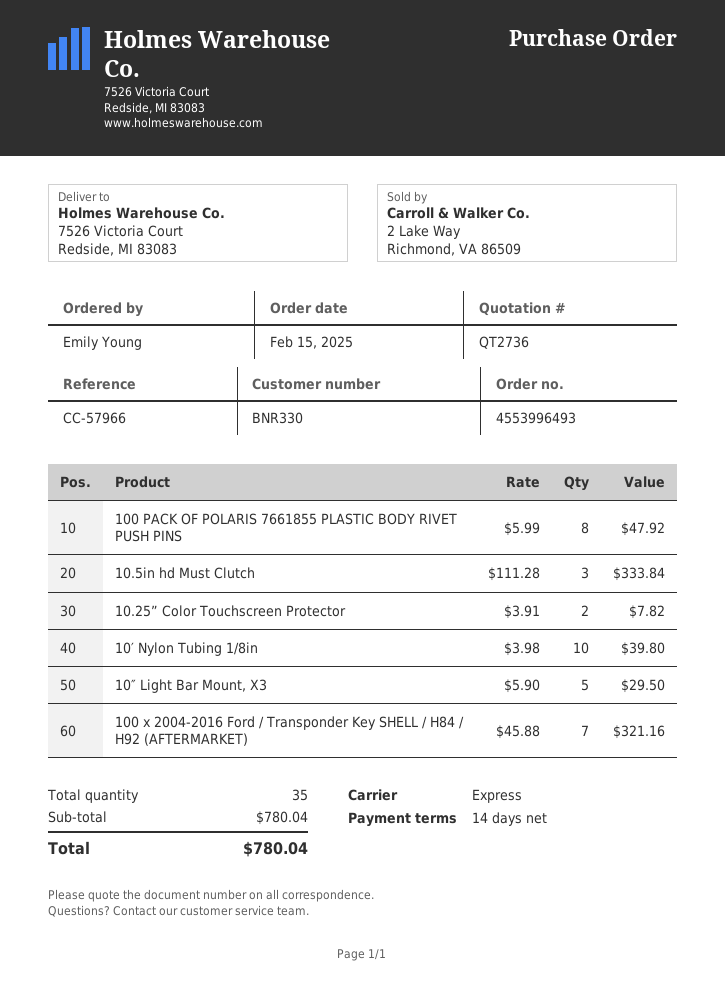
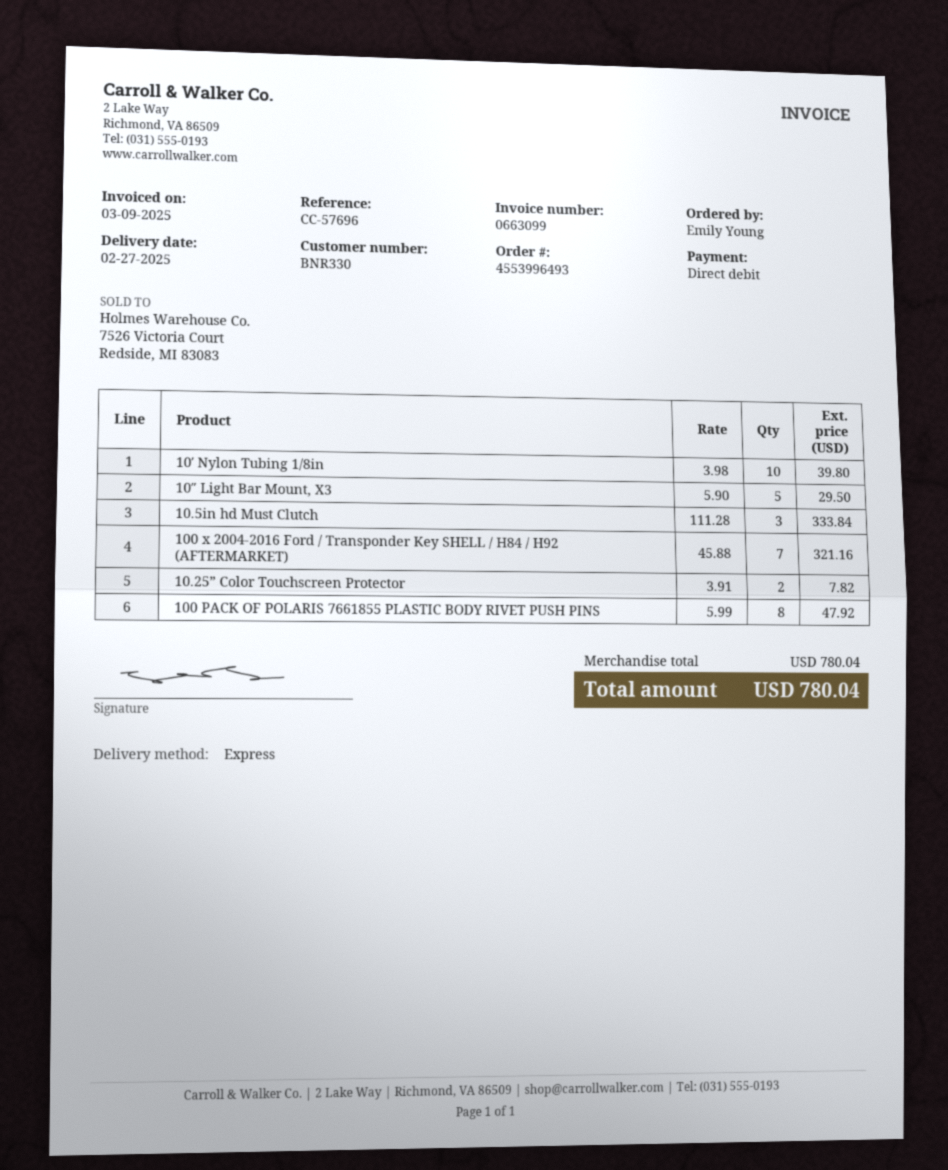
reference: CC-57966 -> CC-57696

